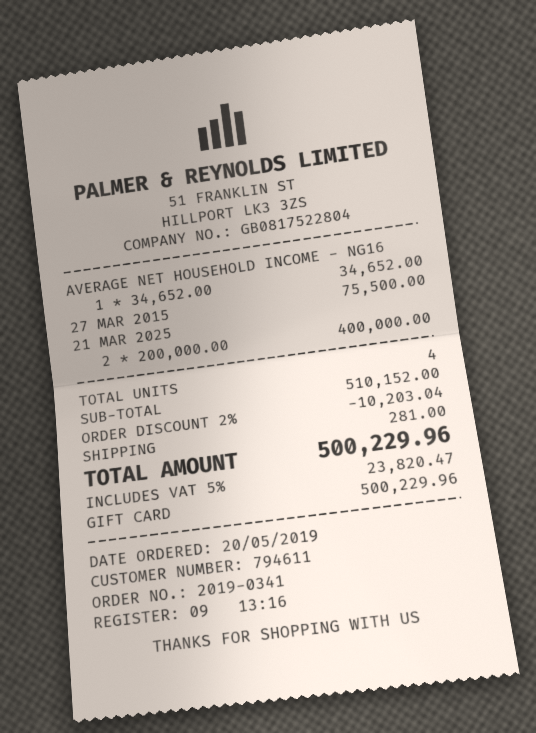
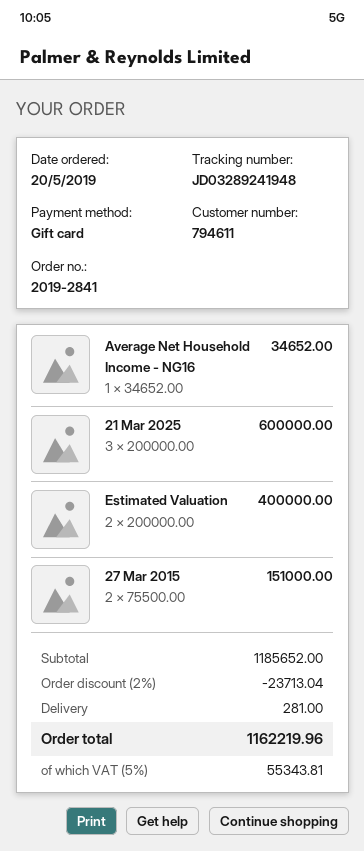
order number: 2019-0341 -> 2019-2841
27 MAR 2015: 1 x 75500.00 = 75500.00 -> 2 x 75500.00 = 151000.00
21 MAR 2025: 2 x 200000.00 = 400000.00 -> 3 x 200000.00 = 600000.00
Estimated Valuation: none -> 2 x 200000.00 = 400000.00
subtotal: 510152.00 -> 1185652.00
discount: 2% = 10203.04 -> 2% = 23713.04
tax: 5% = 23820.47 -> 5% = 55343.81
total: 500229.96 -> 1162219.96

